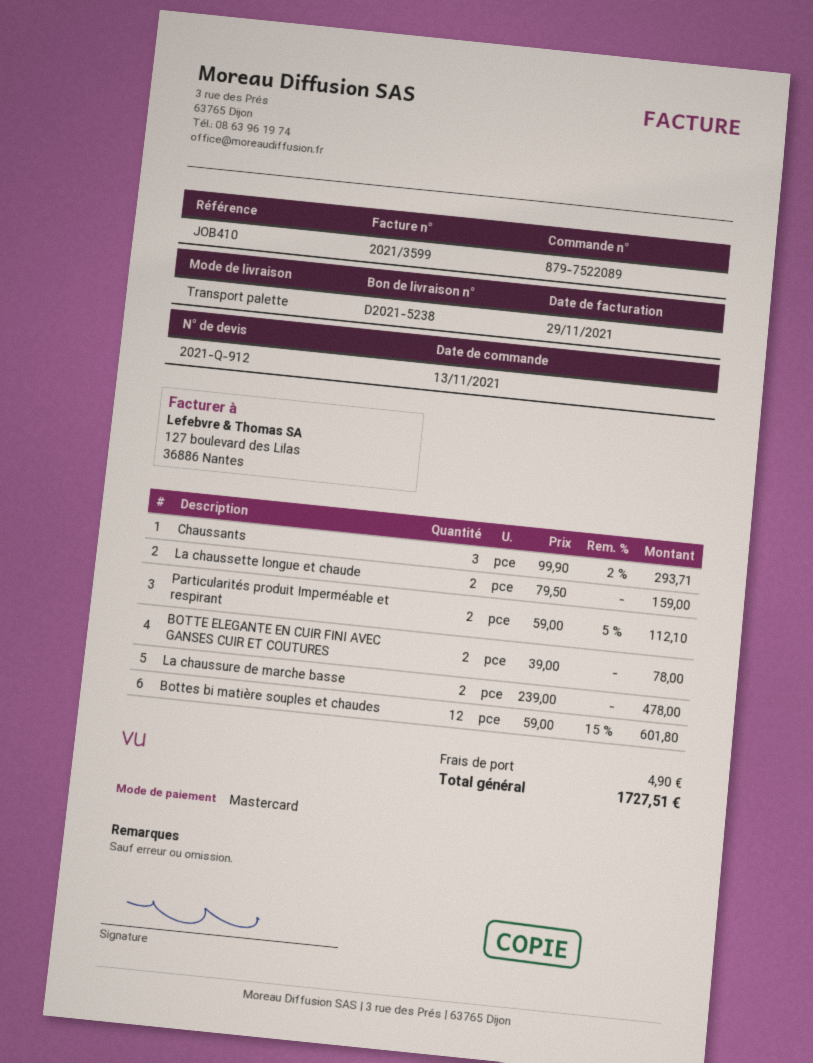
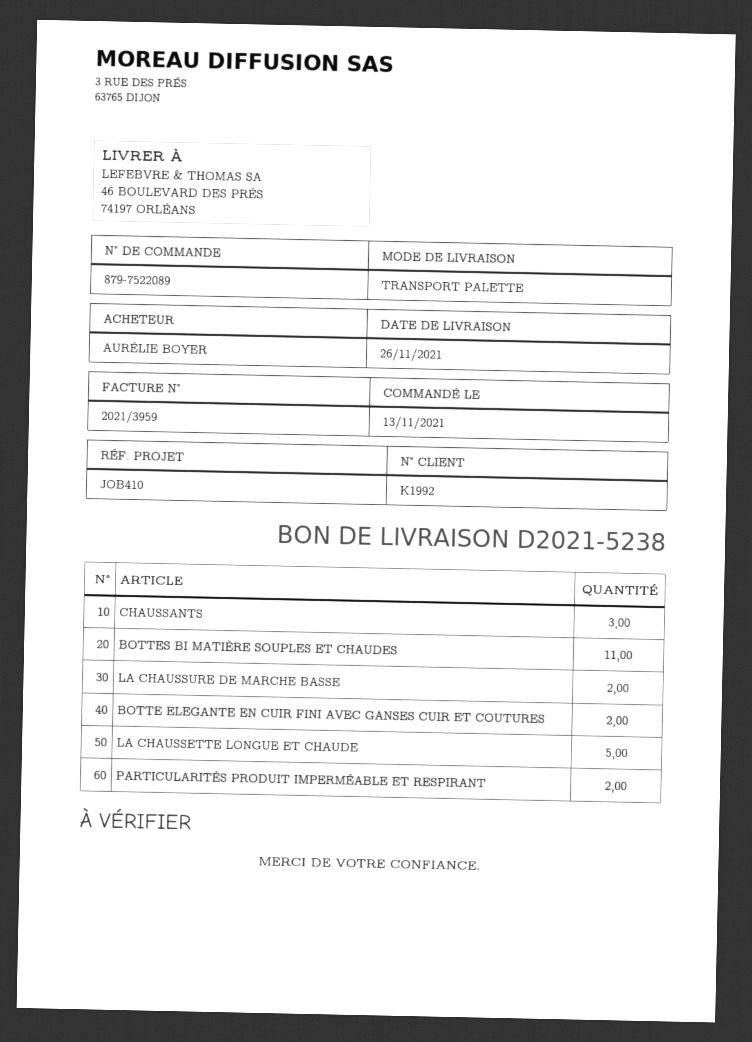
invoice number: 2021/3599 -> 2021/3959
La chaussette longue et chaude: 2 -> 5
Bottes bi matière souples et chaudes: 12 -> 11

